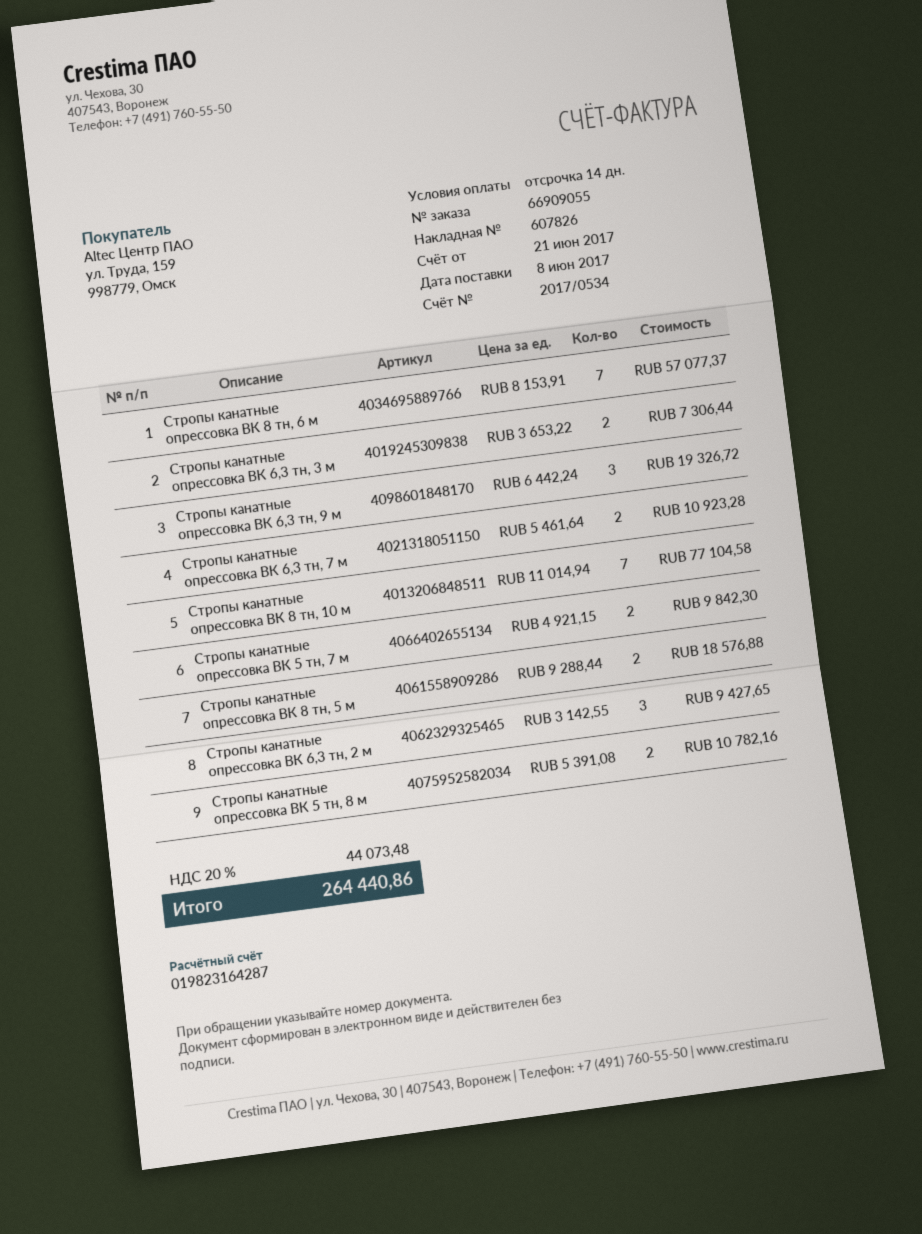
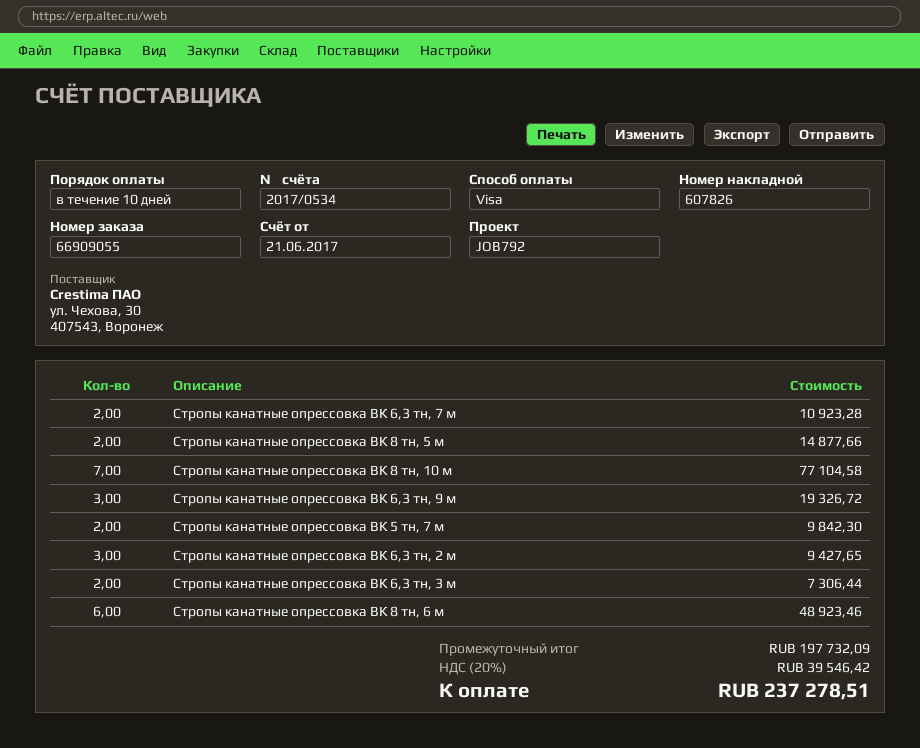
payment terms: 14 days -> 10 days
Стропы канатные опрессовка ВК 8 тн, 6 м: 7 for 57077.37 -> 6 for 48923.46
Стропы канатные опрессовка ВК 8 тн, 5 м: 2 for 18576.88 -> 2 for 14877.66
Стропы канатные опрессовка ВК 5 тн, 8 м: 2 for 10782.16 -> none
tax: 20% = 44073.48 -> 20% = 39546.42
total: 264440.86 -> 237278.51

